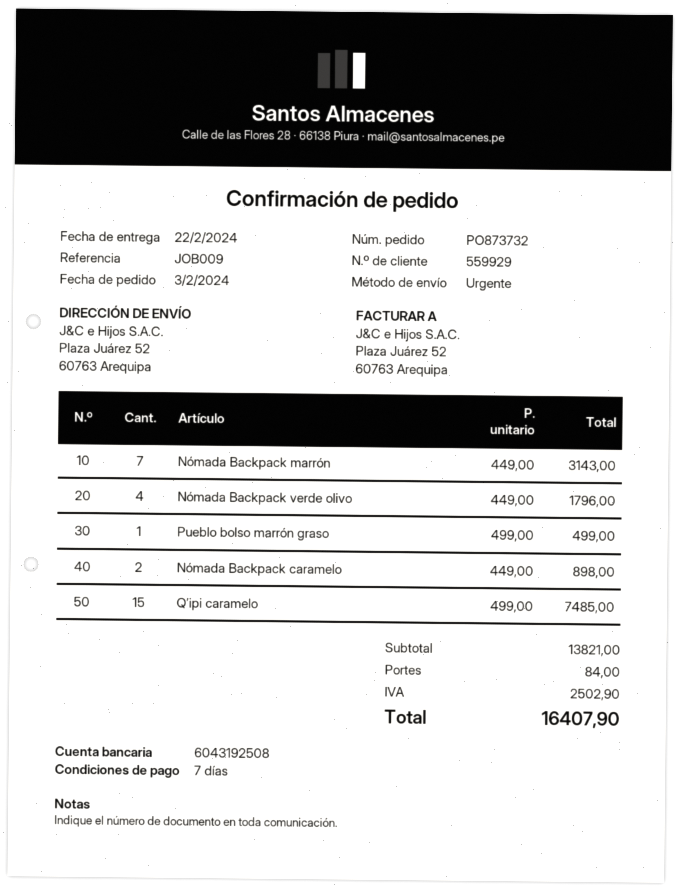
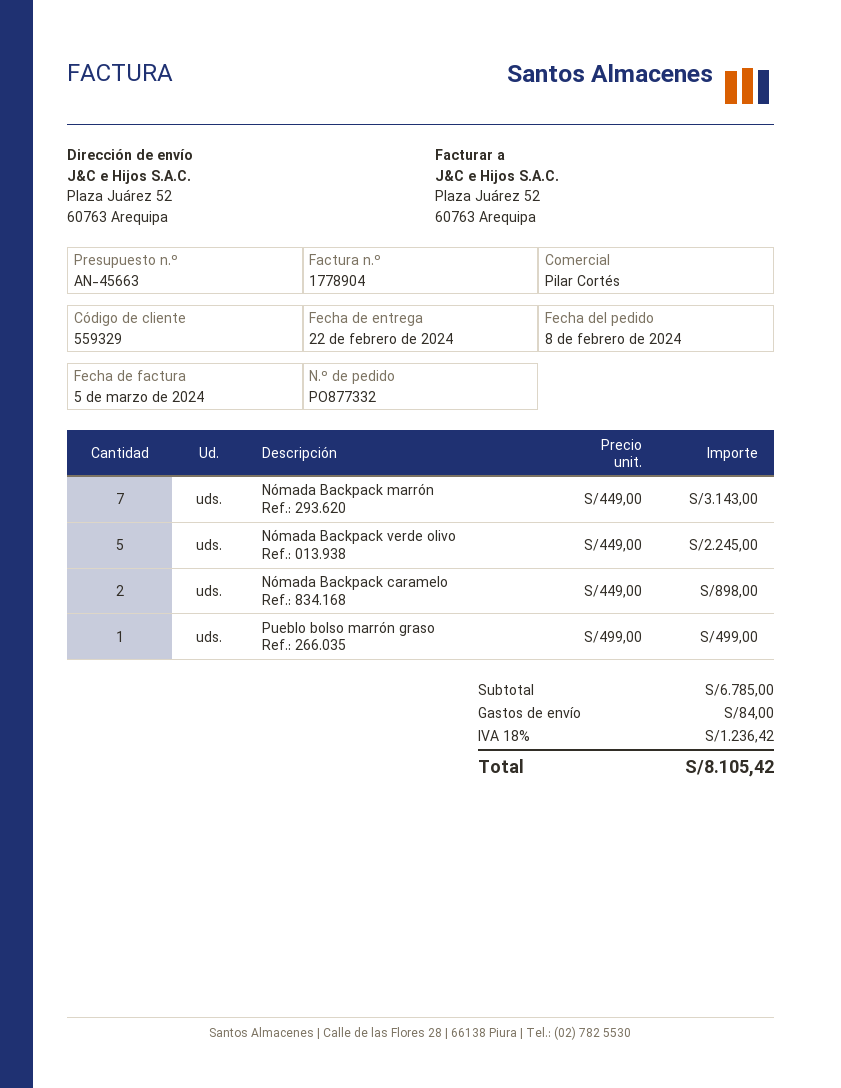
order number: PO873732 -> PO877332
order date: 2024-02-03 -> 2024-02-08
customer number: 559929 -> 559329
Nómada Backpack verde olivo: 4 x 449.00 = 1796.00 -> 5 x 449.00 = 2245.00
Q’ipi caramelo: 15 x 499.00 = 7485.00 -> none
subtotal: 13821.00 -> 6785.00
tax: 2502.90 -> 1236.42
total: 16407.90 -> 8105.42

